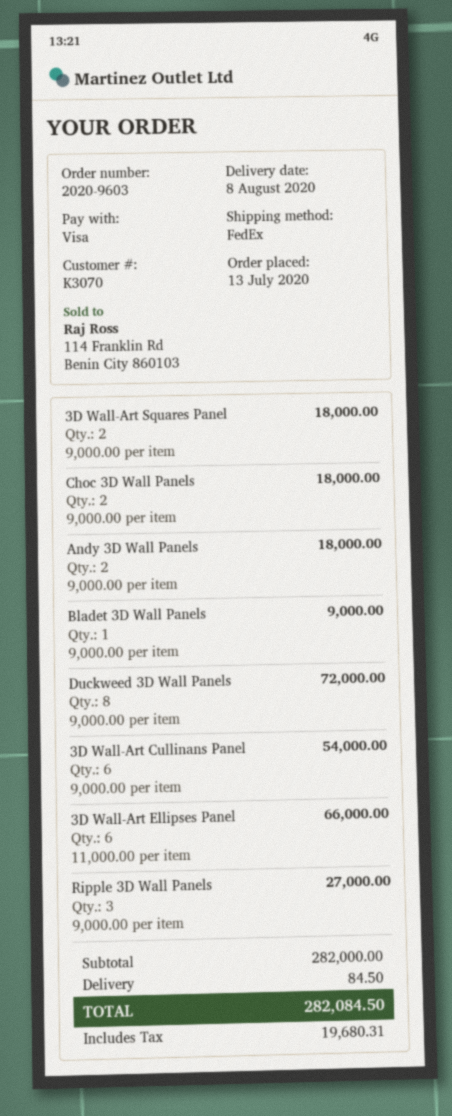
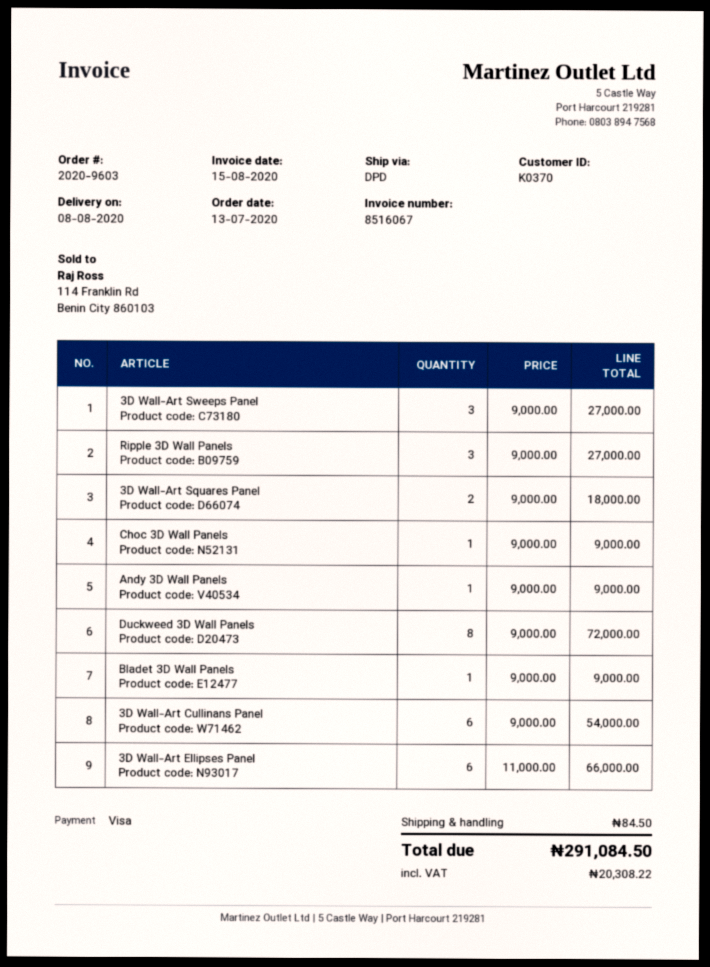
customer number: K3070 -> K0370
shipping method: FedEx -> DPD
Choc 3D Wall Panels: 2 x 9000.00 = 18000.00 -> 1 x 9000.00 = 9000.00
Andy 3D Wall Panels: 2 x 9000.00 = 18000.00 -> 1 x 9000.00 = 9000.00
3D Wall-Art Sweeps Panel: none -> 3 x 9000.00 = 27000.00
tax: 19680.31 -> 20308.22
total: 282084.50 -> 291084.50

